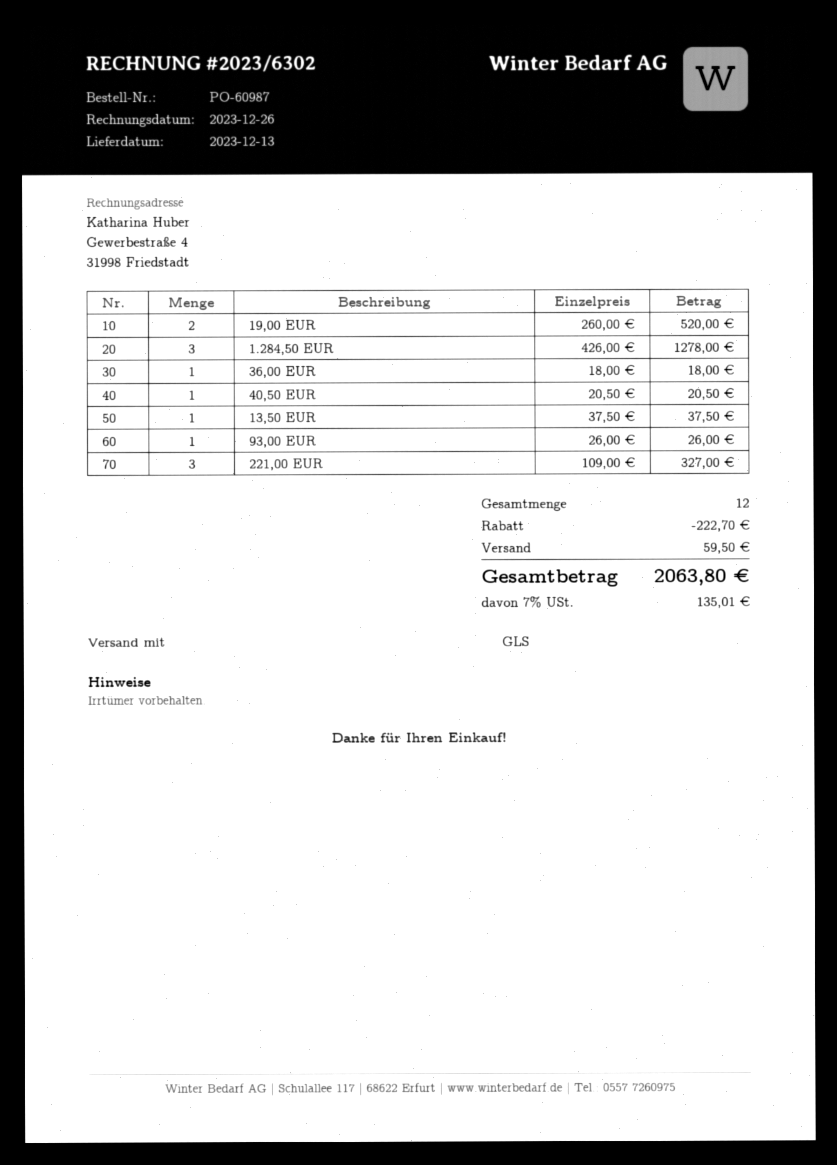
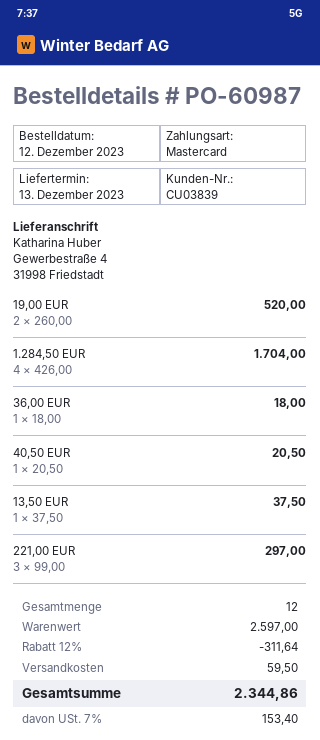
1.284,50 EUR: 3 x 426.00 = 1278.00 -> 4 x 426.00 = 1704.00
93,00 EUR: 1 x 26.00 = 26.00 -> none
221,00 EUR: 3 x 109.00 = 327.00 -> 3 x 99.00 = 297.00
discount: 222.70 -> 311.64
tax: 7% = 135.01 -> 7% = 153.40
total: 2063.80 -> 2344.86

